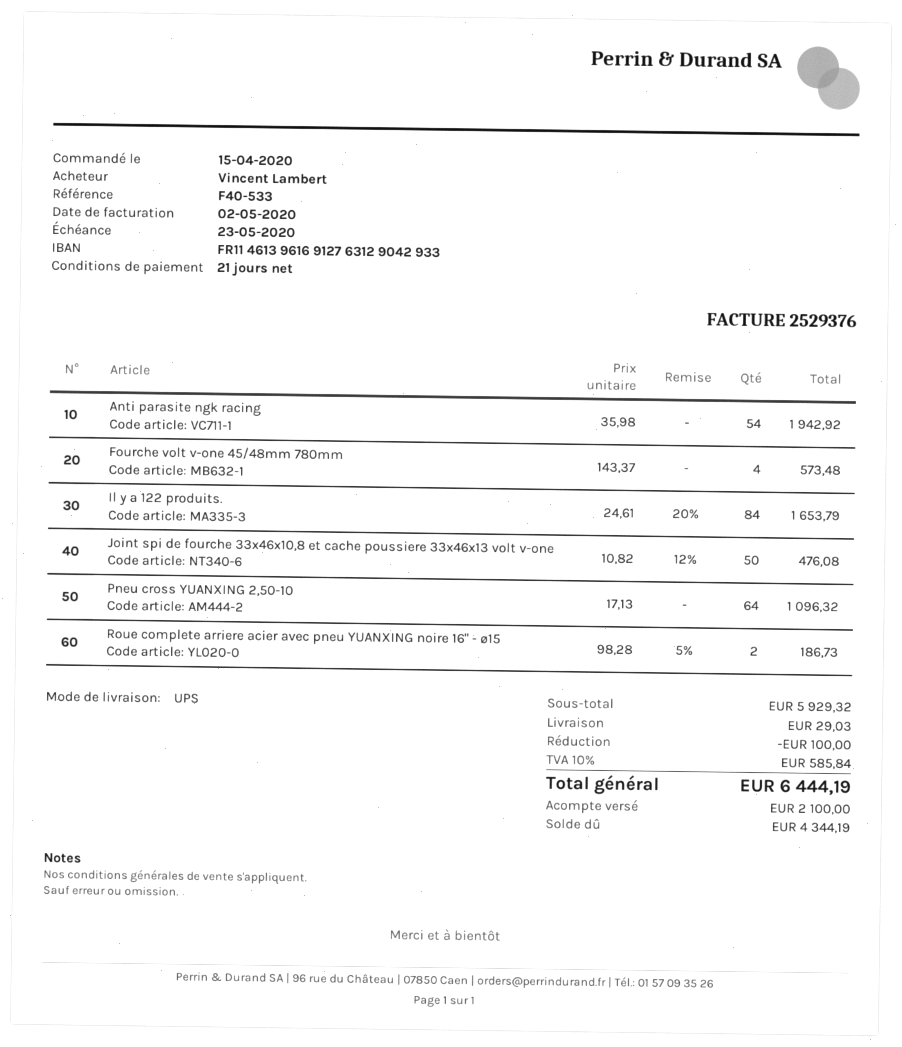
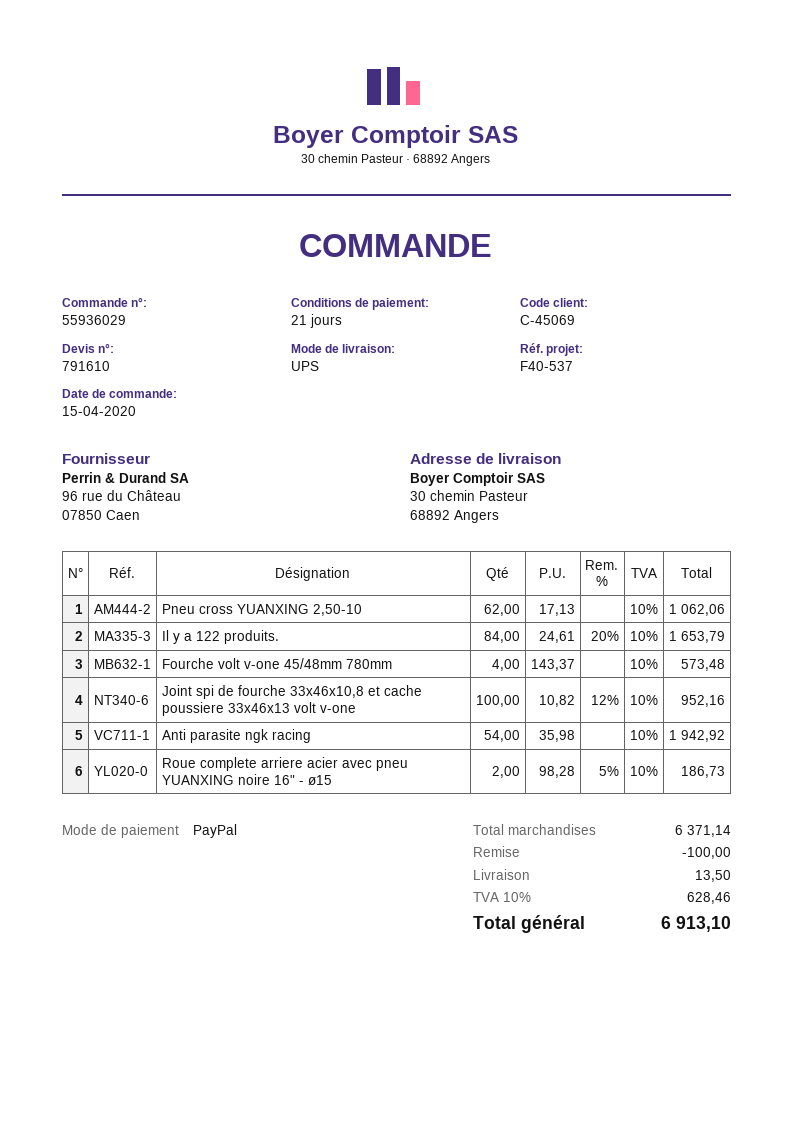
reference: F40-533 -> F40-537
Joint spi de fourche 33x46x10,8 et cache poussiere 33x46x13 volt v-one: 50 x 10.82 - 12% = 476.08 -> 100 x 10.82 - 12% = 952.16
Pneu cross YUANXING 2,50-10: 64 x 17.13 = 1096.32 -> 62 x 17.13 = 1062.06
subtotal: 5929.32 -> 6371.14
shipping: 29.03 -> 13.50
tax: 10% = 585.84 -> 10% = 628.46
total: 6444.19 -> 6913.10

